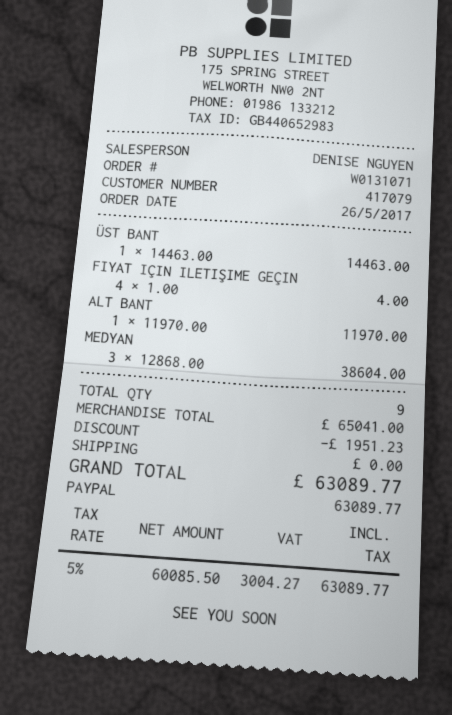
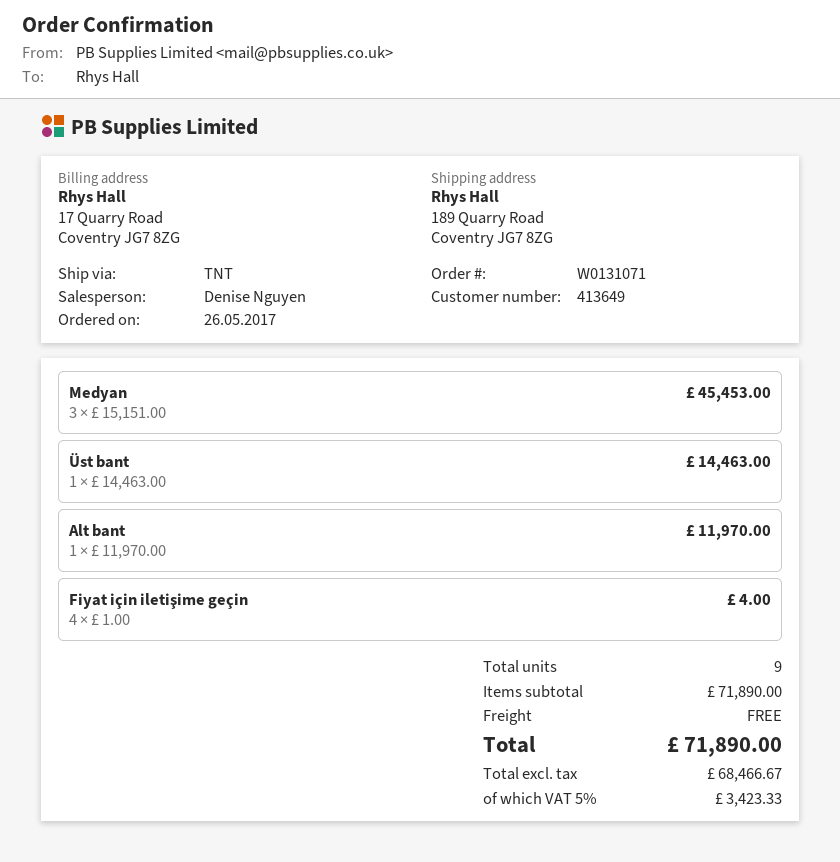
customer number: 417079 -> 413649
MEDYAN: 3 x 12868.00 = 38604.00 -> 3 x 15151.00 = 45453.00
subtotal: 65041.00 -> 71890.00
discount: 1951.23 -> none
net: 60085.50 -> 68466.67
tax: 5% = 3004.27 -> 5% = 3423.33
total: 63089.77 -> 71890.00

